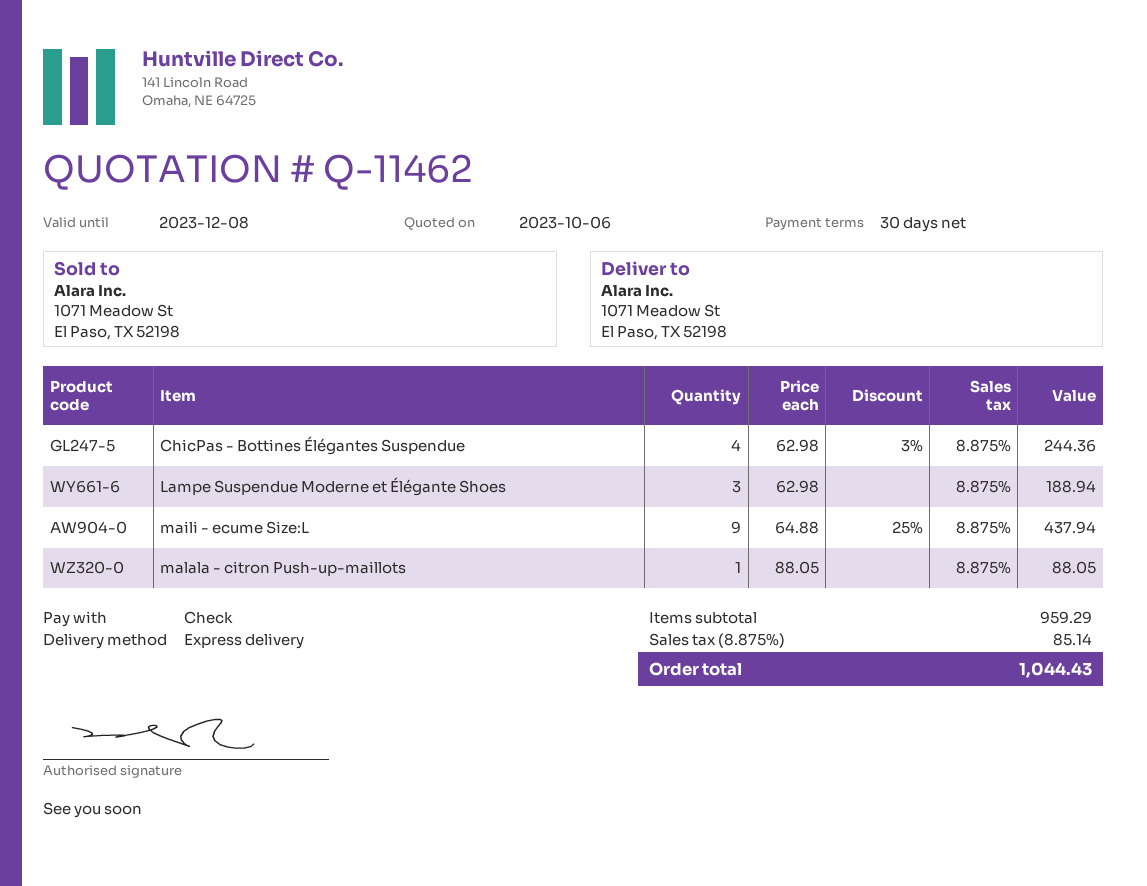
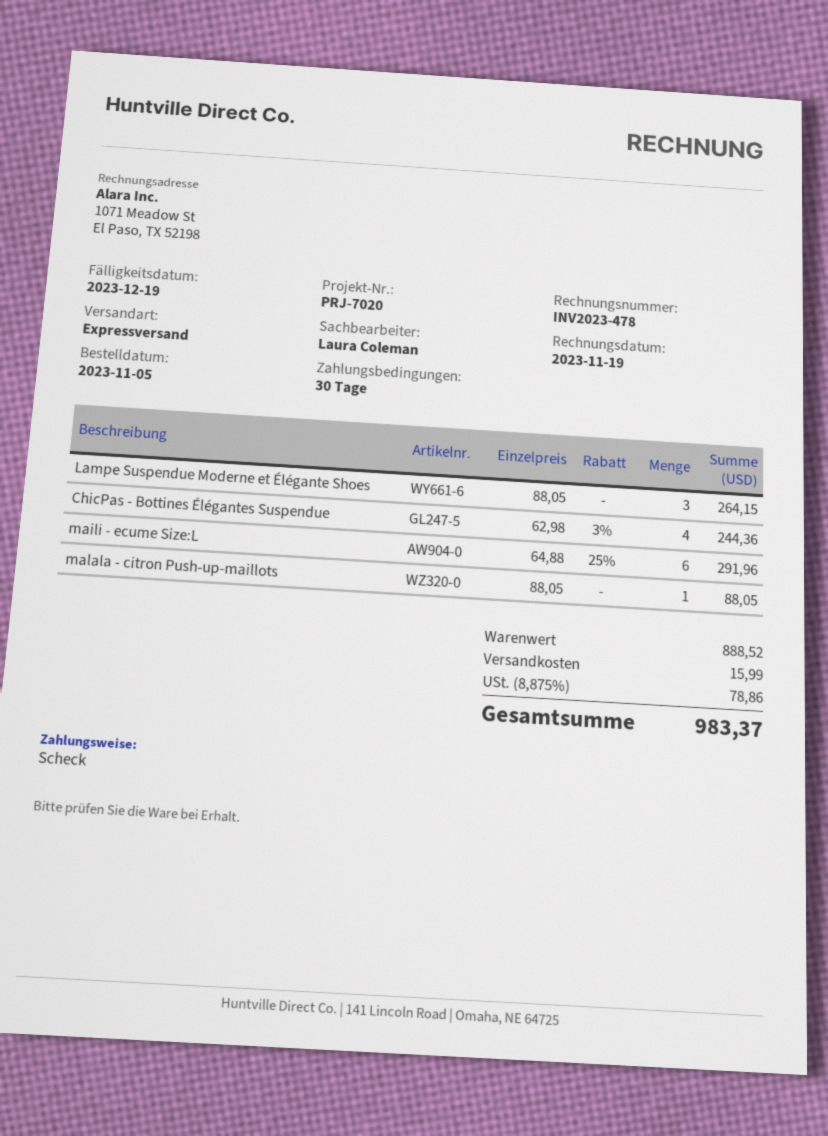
Lampe Suspendue Moderne et Élégante Shoes: 3 x 62.98 = 188.94 -> 3 x 88.05 = 264.15
maili - ecume Size:L: 9 x 64.88 - 25% = 437.94 -> 6 x 64.88 - 25% = 291.96
subtotal: 959.29 -> 888.52
shipping: none -> 15.99
tax: 8.875% = 85.14 -> 8.875% = 78.86
total: 1044.43 -> 983.37

